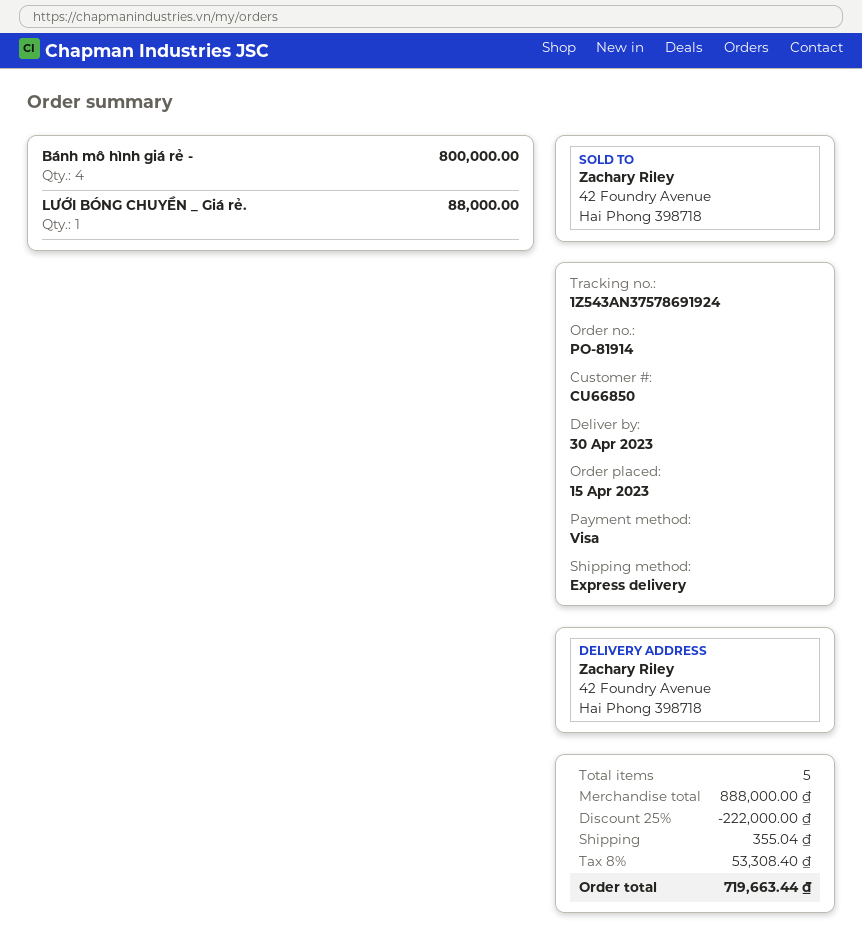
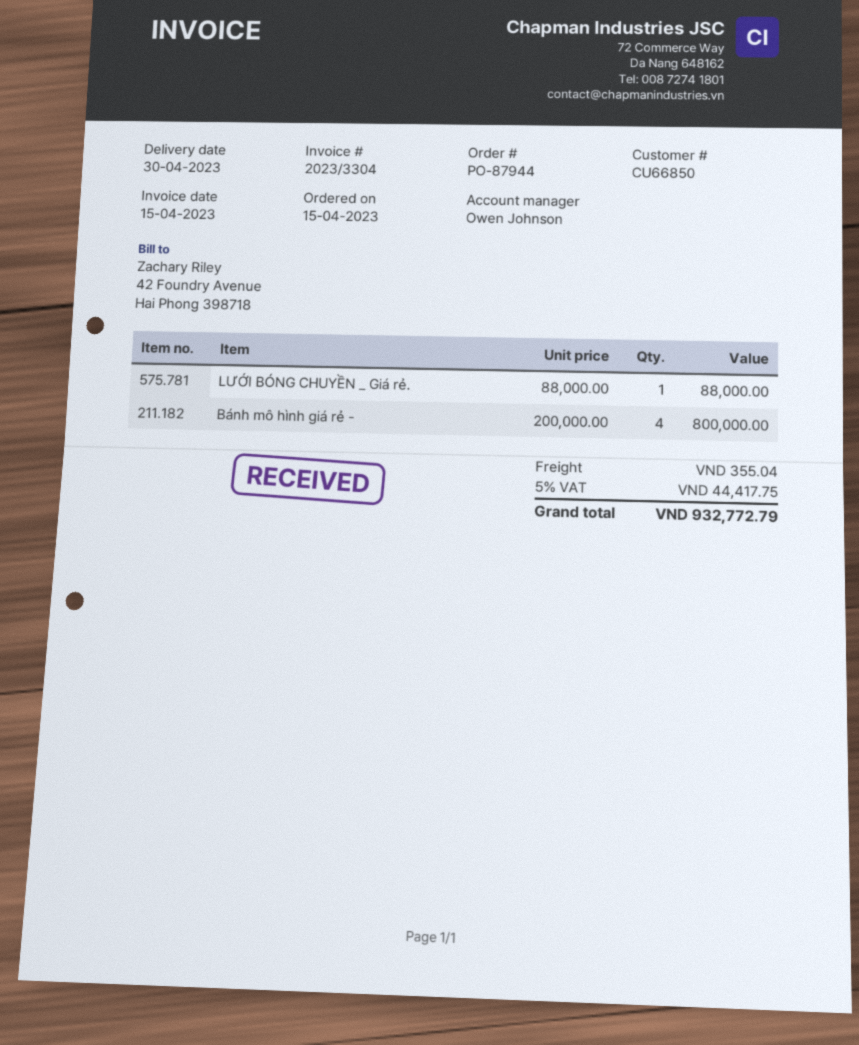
order number: PO-81914 -> PO-87944
discount: 25% = 222000.00 -> none
tax: 8% = 53308.40 -> 5% = 44417.75
total: 719663.44 -> 932772.79

